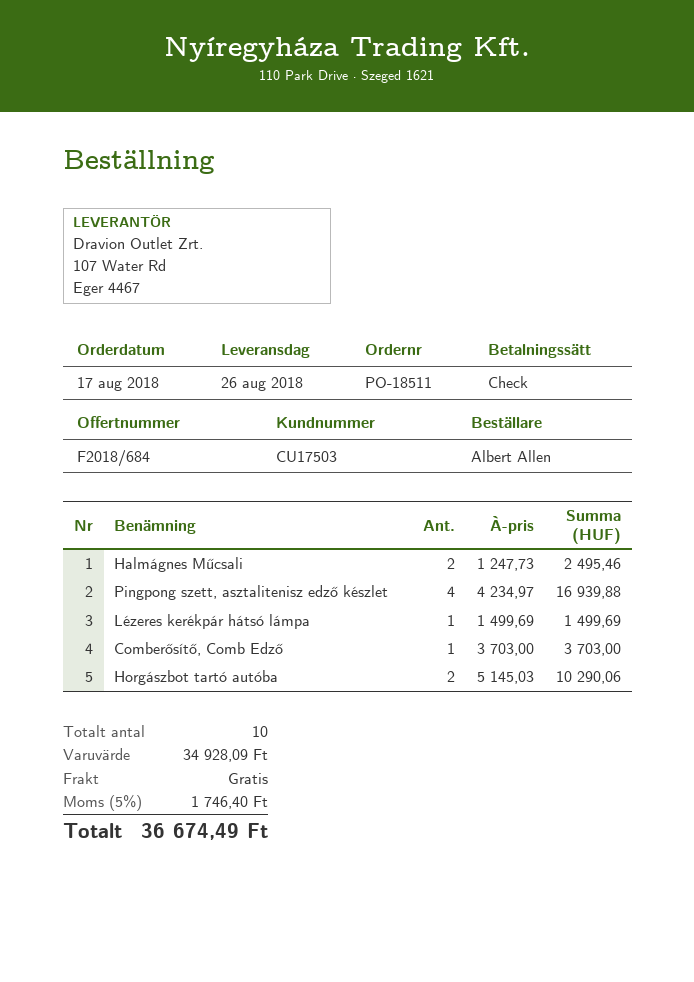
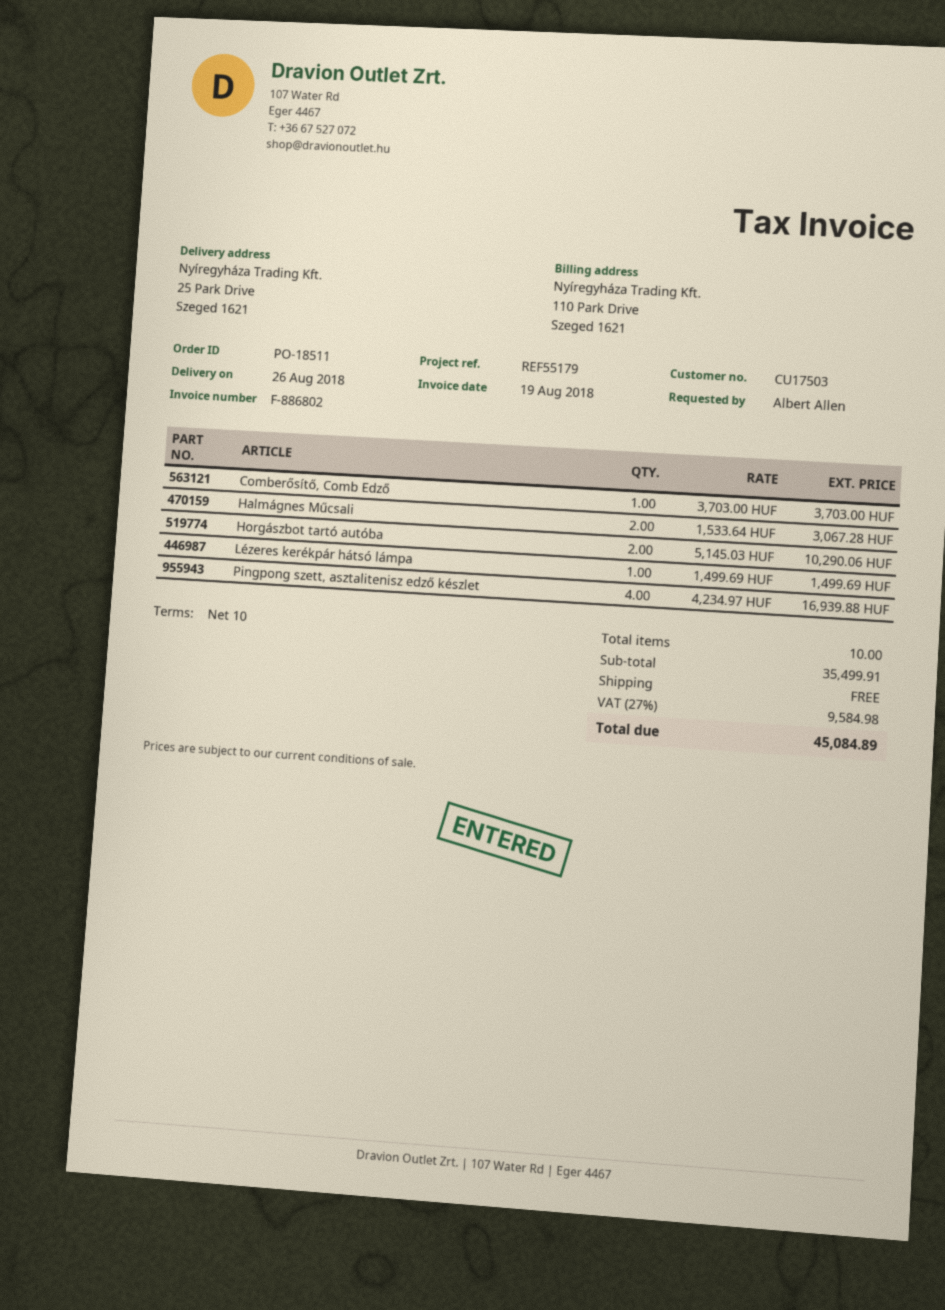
Halmágnes Műcsali: 2 x 1247.73 = 2495.46 -> 2 x 1533.64 = 3067.28
subtotal: 34928.09 -> 35499.91
tax: 5% = 1746.40 -> 27% = 9584.98
total: 36674.49 -> 45084.89

